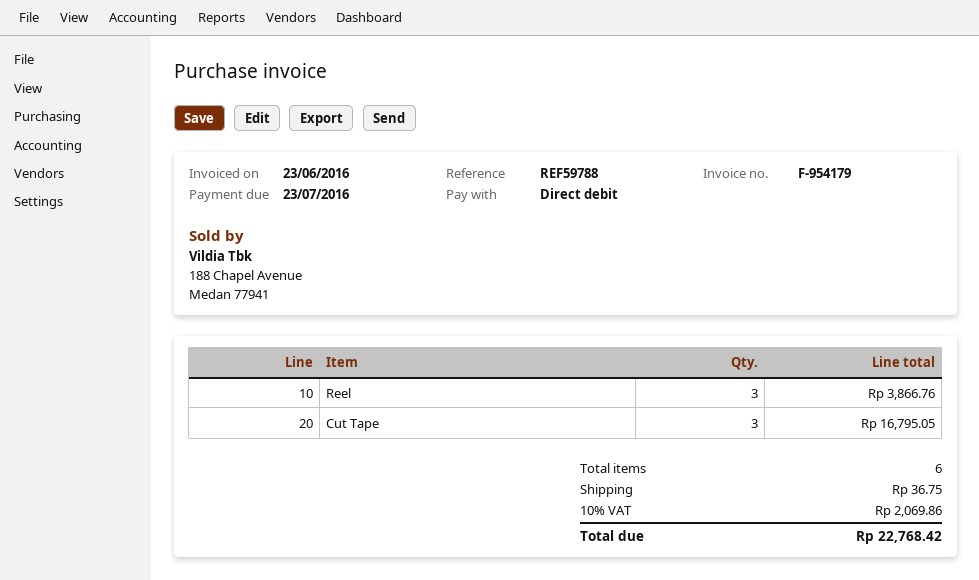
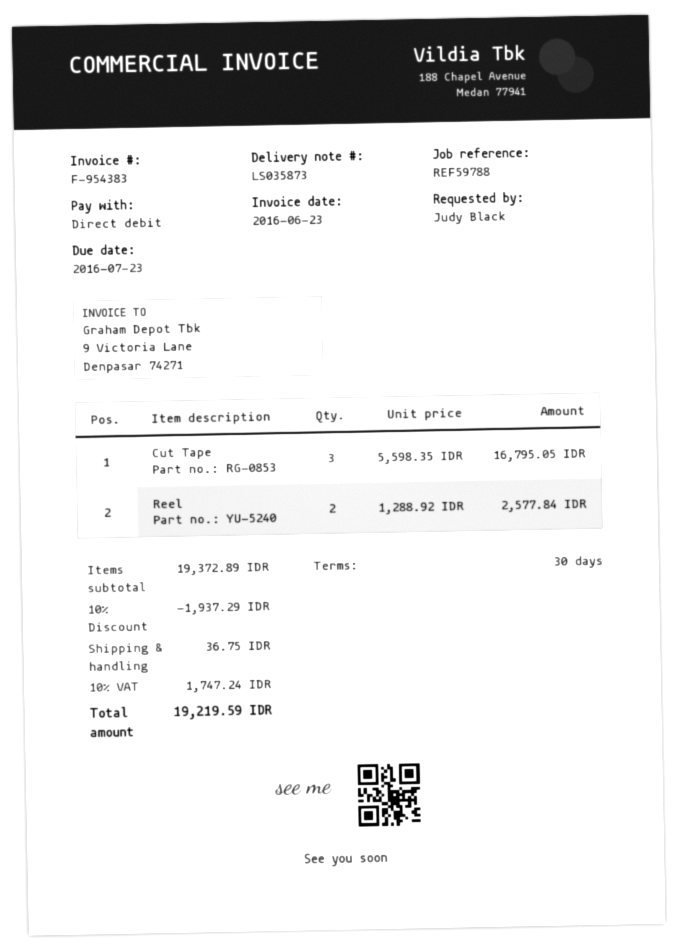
invoice number: F-954179 -> F-954383
Reel: 3 for 3866.76 -> 2 for 2577.84
discount: none -> 10% = 1937.29
tax: 10% = 2069.86 -> 10% = 1747.24
total: 22768.42 -> 19219.59

